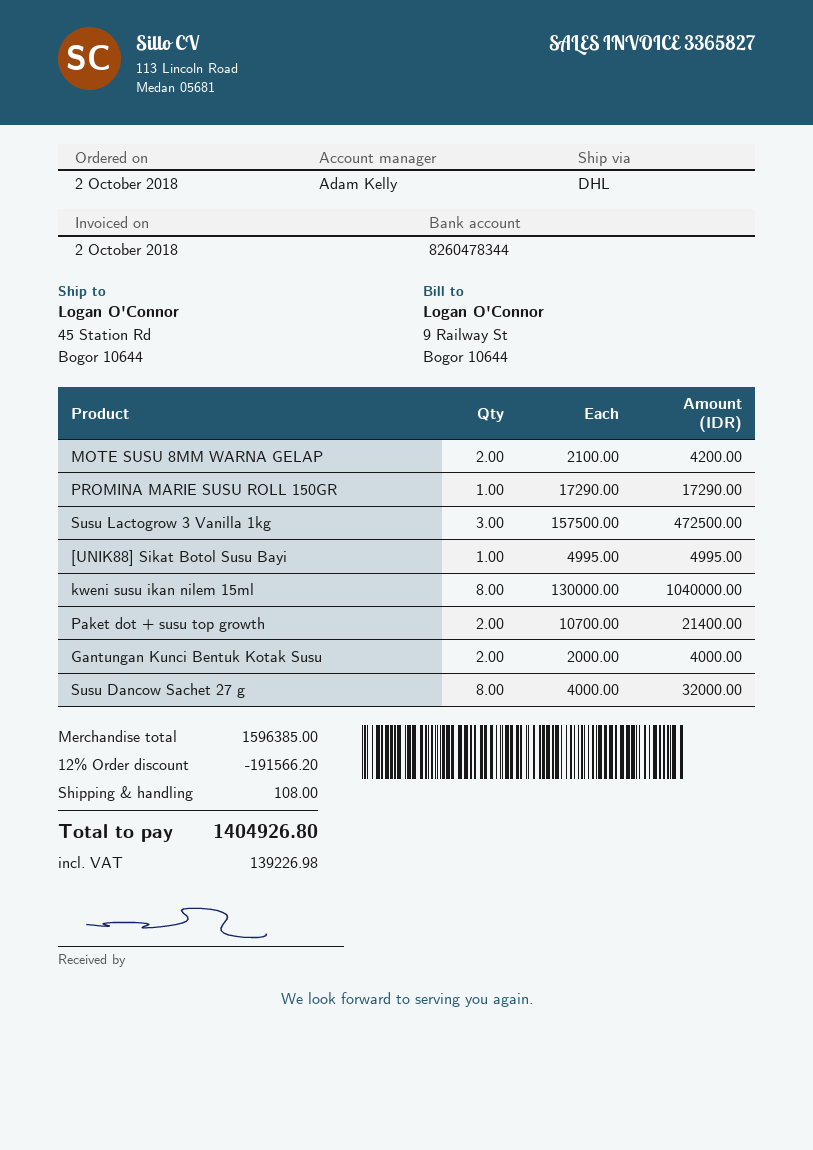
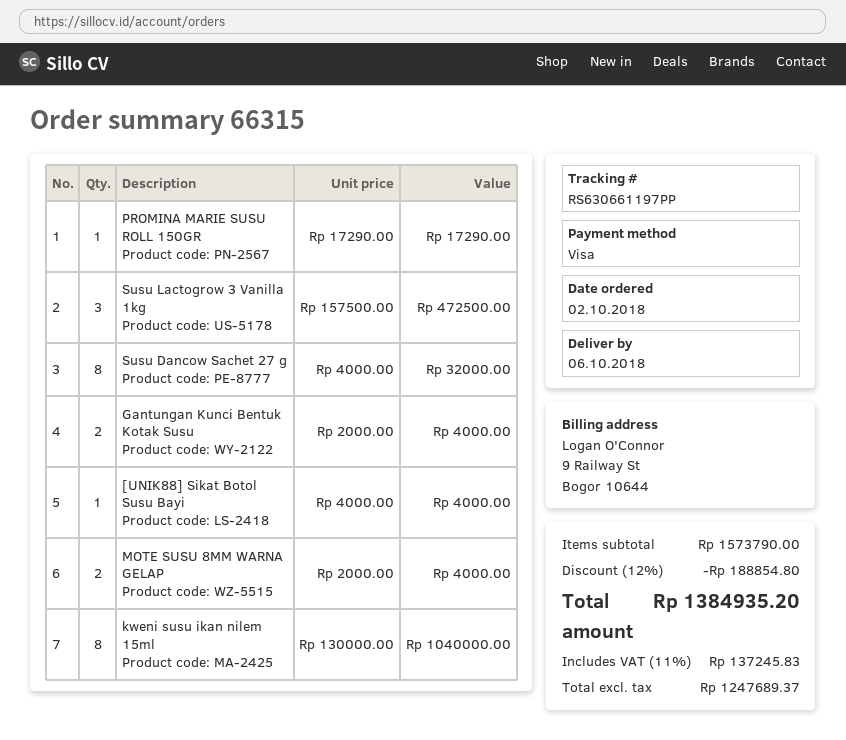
MOTE SUSU 8MM WARNA GELAP: 2 x 2100.00 = 4200.00 -> 2 x 2000.00 = 4000.00
[UNIK88] Sikat Botol Susu Bayi: 1 x 4995.00 = 4995.00 -> 1 x 4000.00 = 4000.00
Paket dot + susu top growth: 2 x 10700.00 = 21400.00 -> none
subtotal: 1596385.00 -> 1573790.00
discount: 12% = 191566.20 -> 12% = 188854.80
shipping: 108.00 -> none
tax: 139226.98 -> 137245.83
total: 1404926.80 -> 1384935.20

